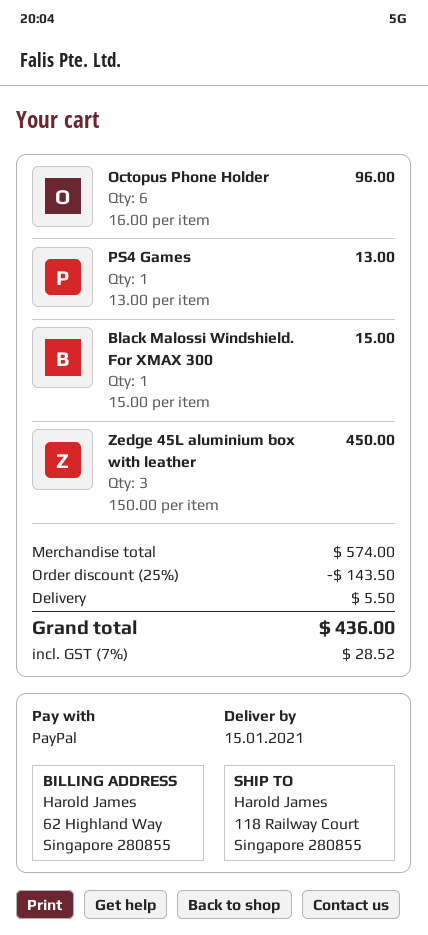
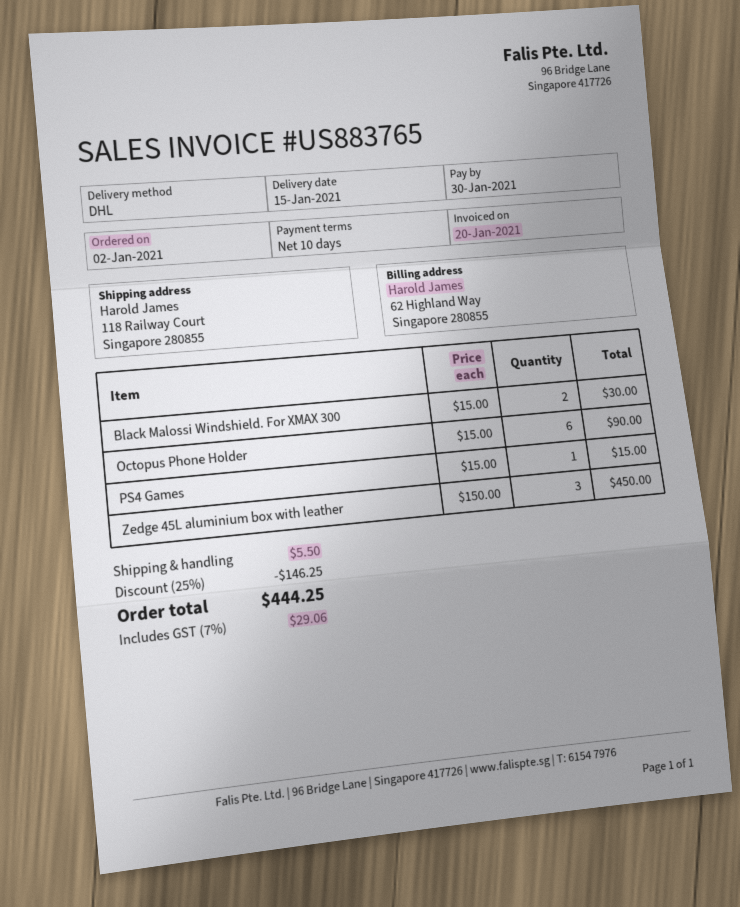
Octopus Phone Holder: 6 x 16.00 = 96.00 -> 6 x 15.00 = 90.00
PS4 Games: 1 x 13.00 = 13.00 -> 1 x 15.00 = 15.00
Black Malossi Windshield. For XMAX 300: 1 x 15.00 = 15.00 -> 2 x 15.00 = 30.00
discount: 25% = 143.50 -> 25% = 146.25
tax: 7% = 28.52 -> 7% = 29.06
total: 436.00 -> 444.25

